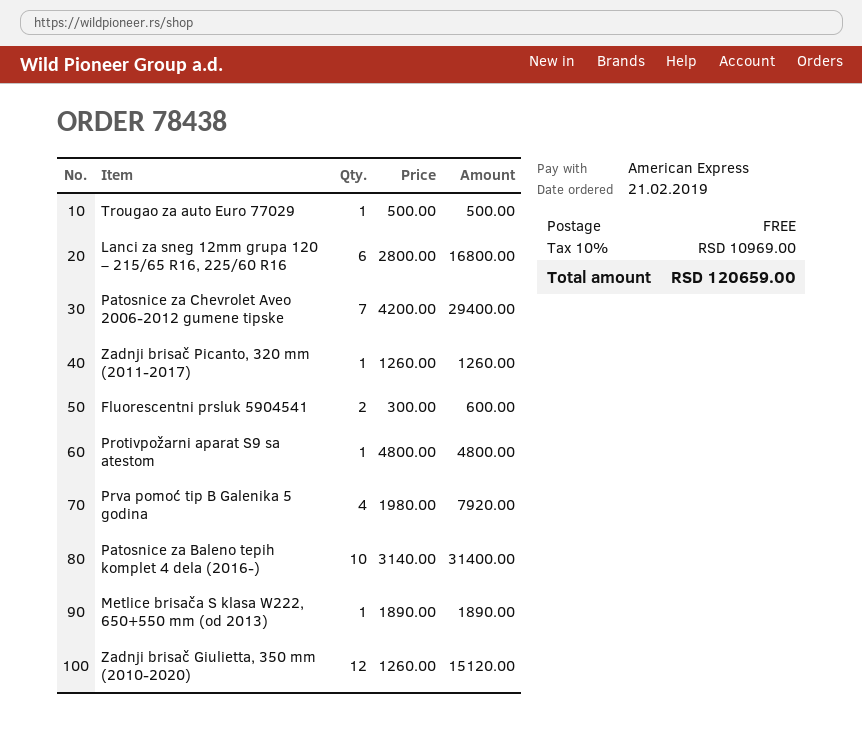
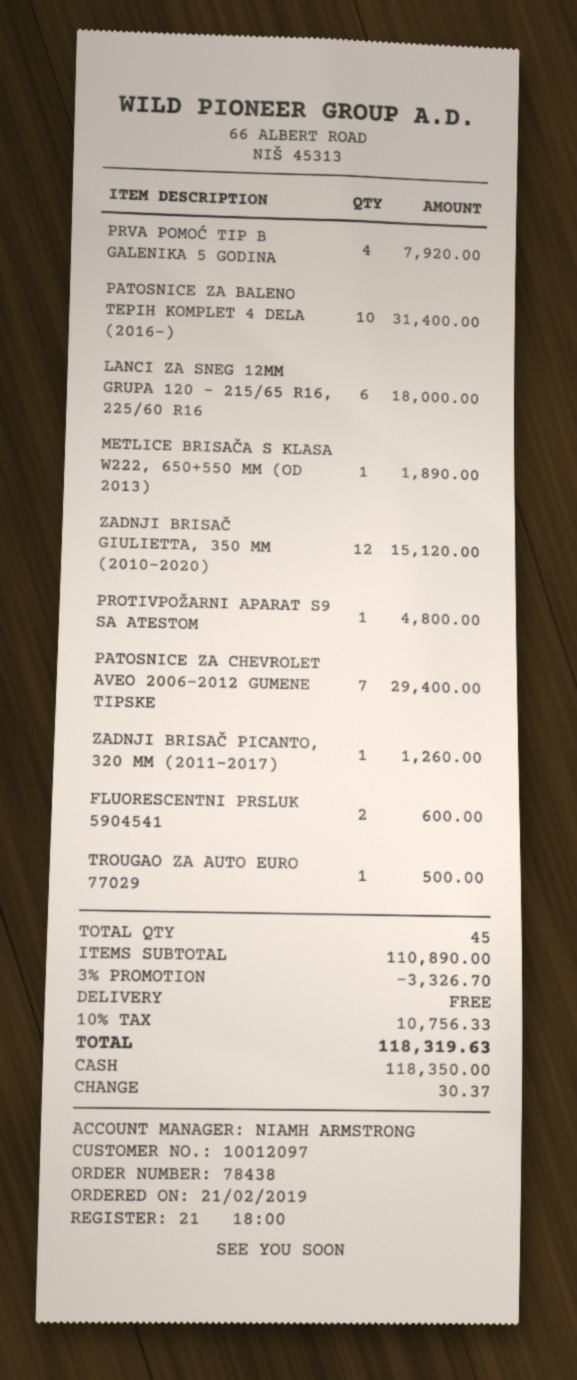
payment method: American Express -> cash
Lanci za sneg 12mm grupa 120 – 215/65 R16, 225/60 R16: 6 for 16800.00 -> 6 for 18000.00
discount: none -> 3% = 3326.70
tax: 10% = 10969.00 -> 10% = 10756.33
total: 120659.00 -> 118319.63

